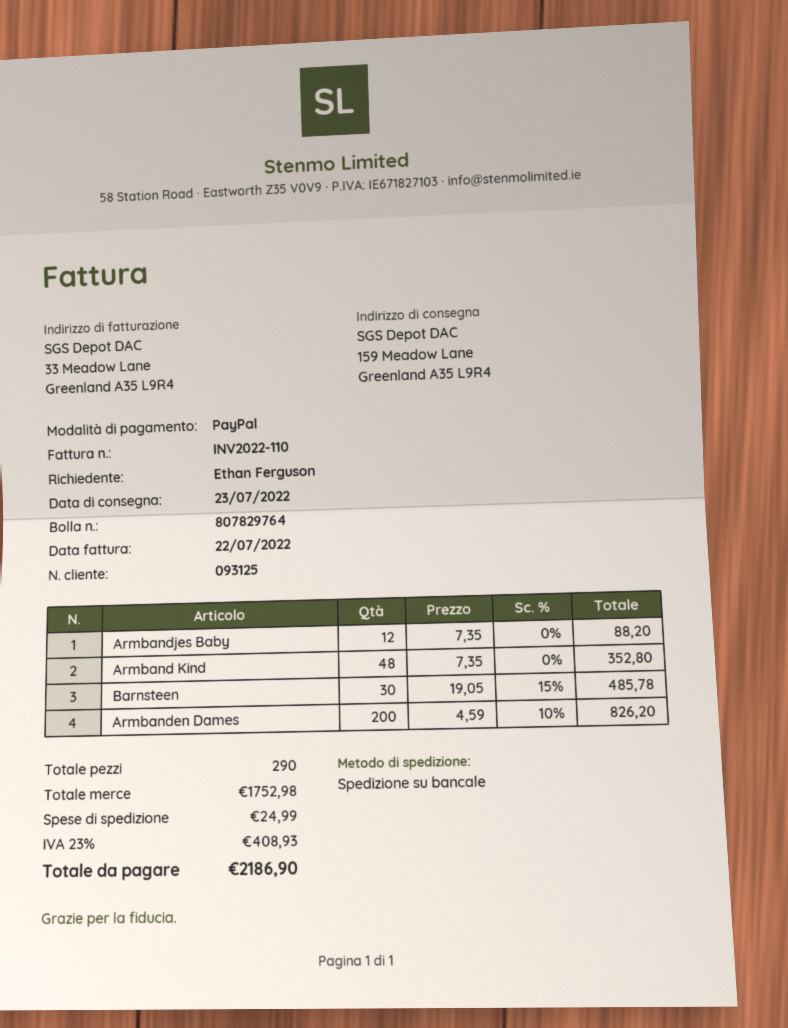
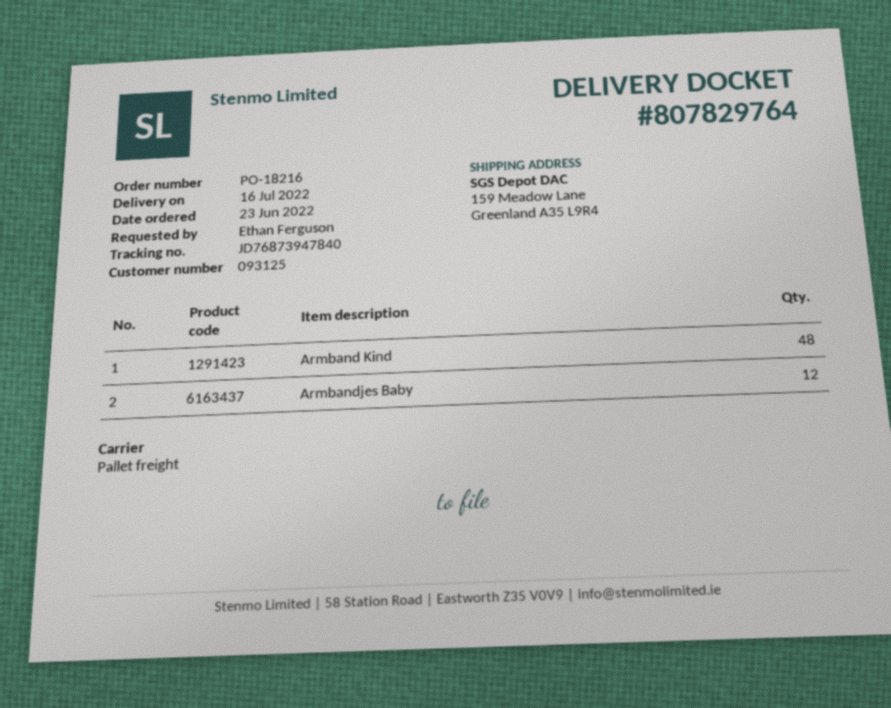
delivery date: 2022-07-23 -> 2022-07-16
Barnsteen: 30 -> none
Armbanden Dames: 200 -> none

